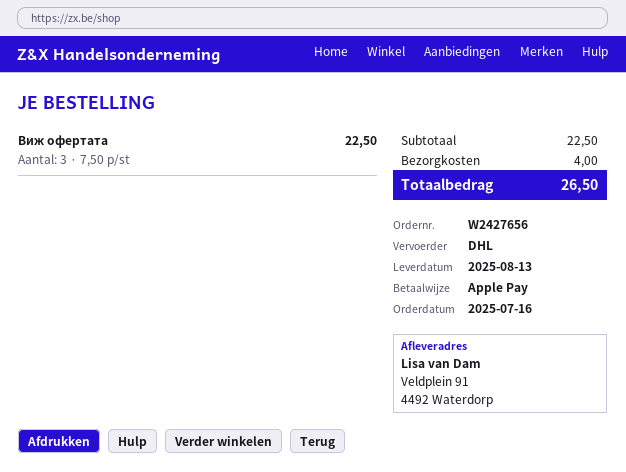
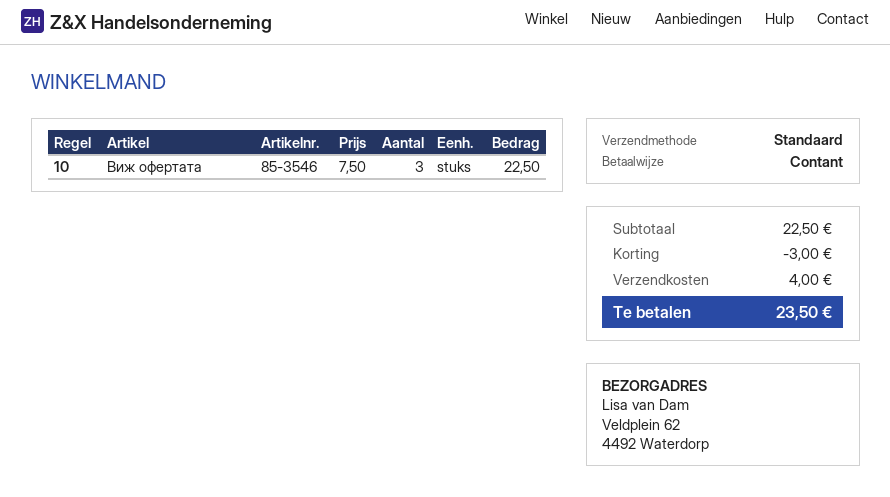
payment method: Apple Pay -> cash
shipping method: DHL -> standard
ship to: Veldplein 91, 4492 Waterdorp -> Veldplein 62, 4492 Waterdorp
discount: none -> 3.00
total: 26.50 -> 23.50

